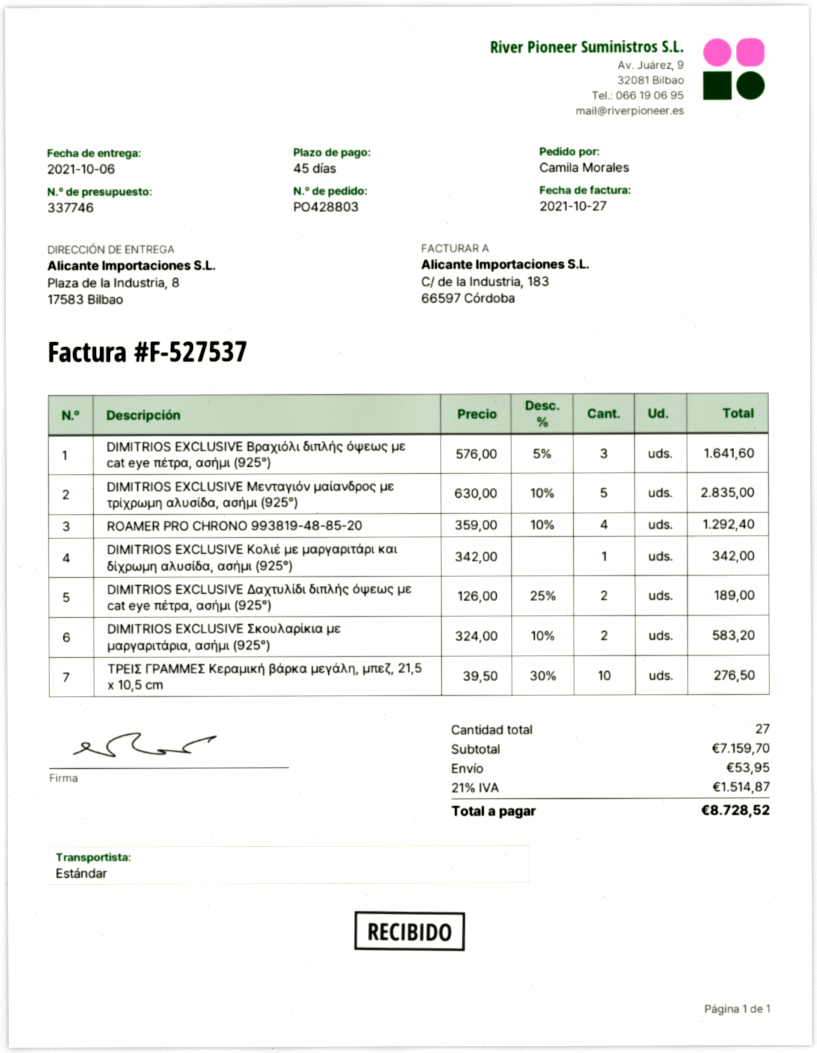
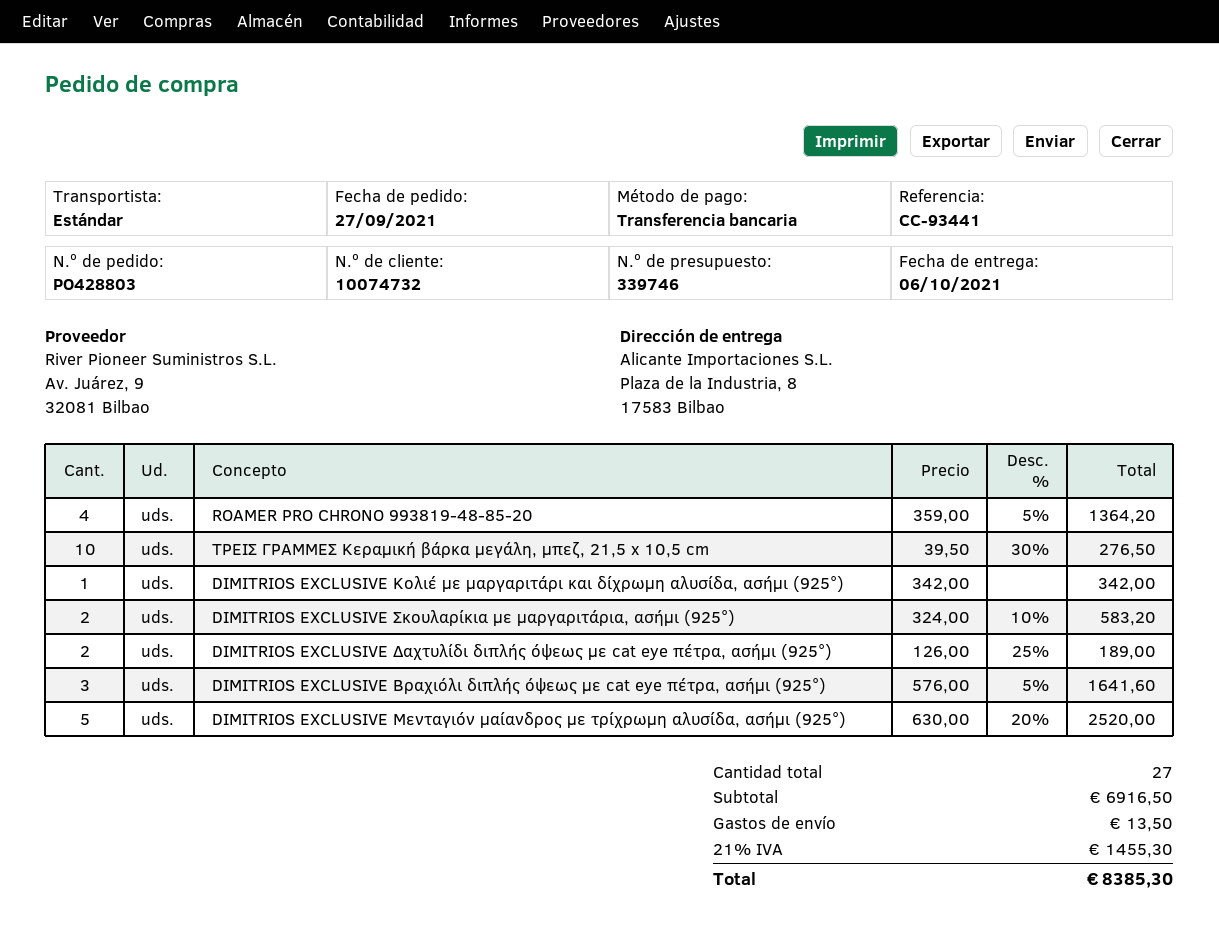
quote number: 337746 -> 339746
DIMITRIOS EXCLUSIVE Μενταγιόν μαίανδρος με τρίχρωμη αλυσίδα, ασήμι (925°): 5 x 630.00 - 10% = 2835.00 -> 5 x 630.00 - 20% = 2520.00
ROAMER PRO CHRONO 993819-48-85-20: 4 x 359.00 - 10% = 1292.40 -> 4 x 359.00 - 5% = 1364.20
subtotal: 7159.70 -> 6916.50
shipping: 53.95 -> 13.50
tax: 21% = 1514.87 -> 21% = 1455.30
total: 8728.52 -> 8385.30

